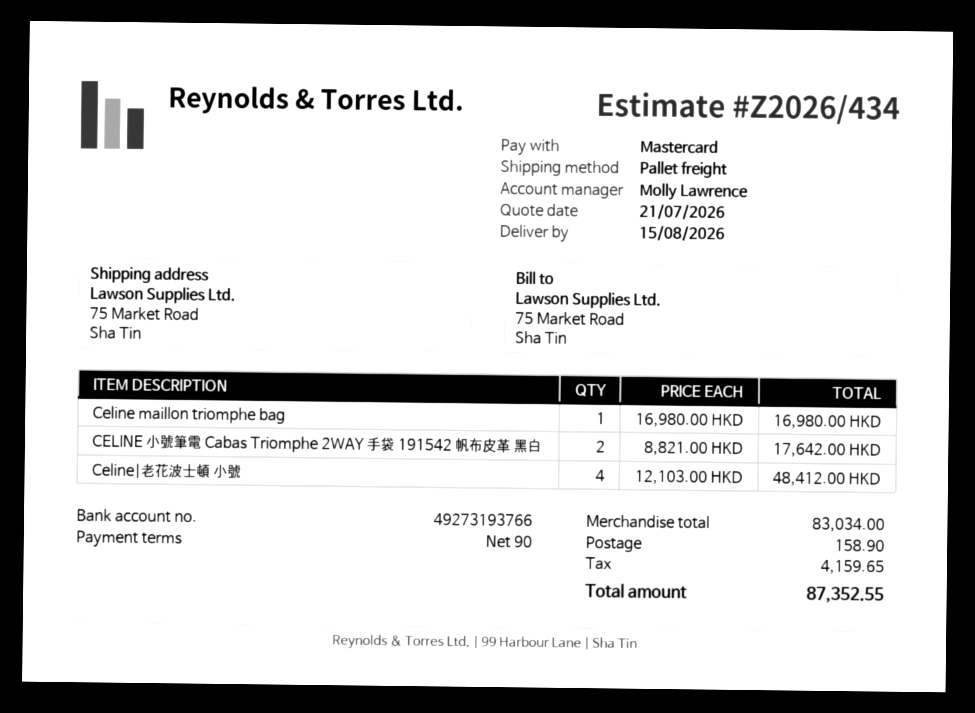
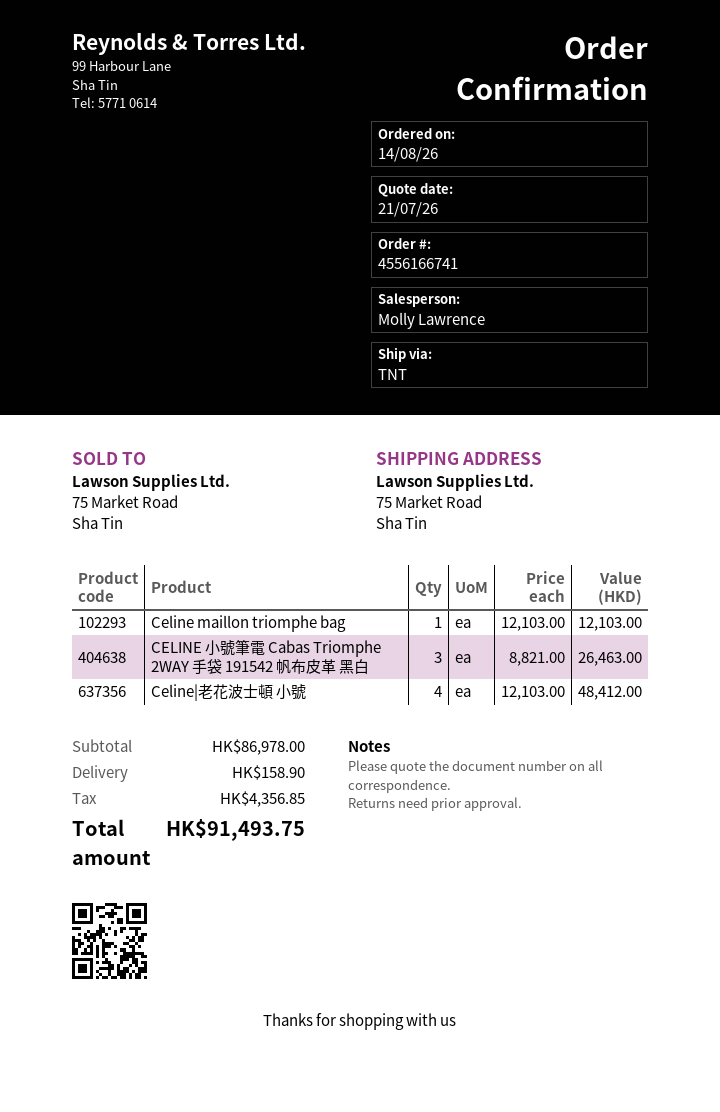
shipping method: pallet freight -> TNT
Celine maillon triomphe bag: 1 x 16980.00 = 16980.00 -> 1 x 12103.00 = 12103.00
CELINE 小號筆電 Cabas Triomphe 2WAY 手袋 191542 帆布皮革 黑白: 2 x 8821.00 = 17642.00 -> 3 x 8821.00 = 26463.00
subtotal: 83034.00 -> 86978.00
tax: 4159.65 -> 4356.85
total: 87352.55 -> 91493.75

